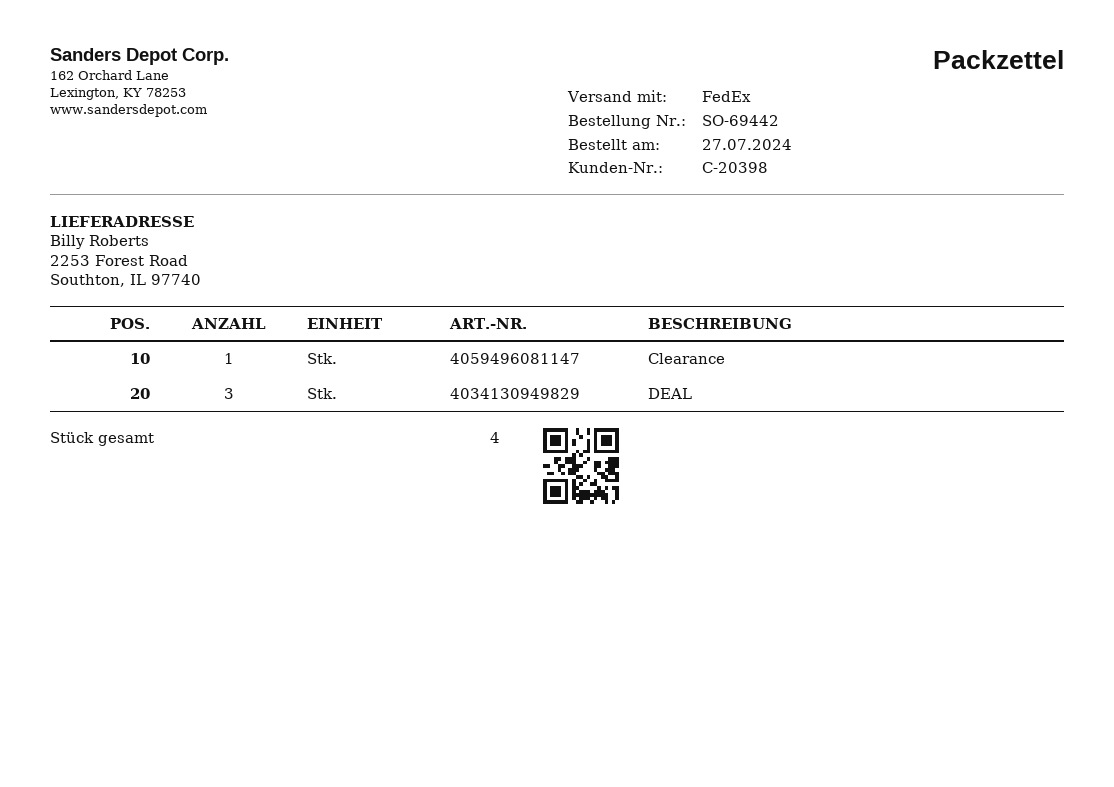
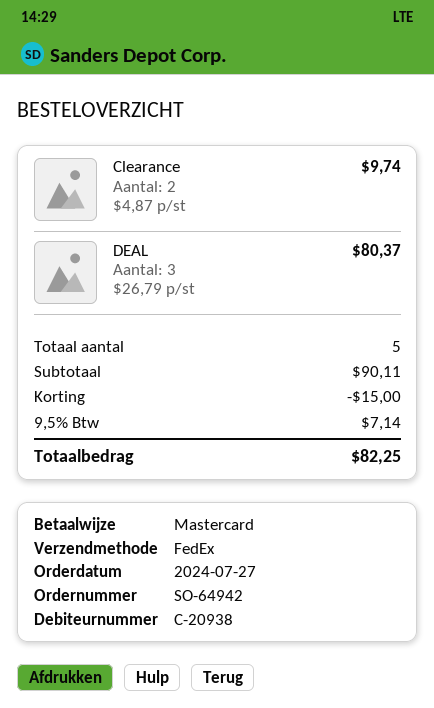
order number: SO-69442 -> SO-64942
customer number: C-20398 -> C-20938
Clearance: 1 -> 2
total quantity: 4 -> 5

